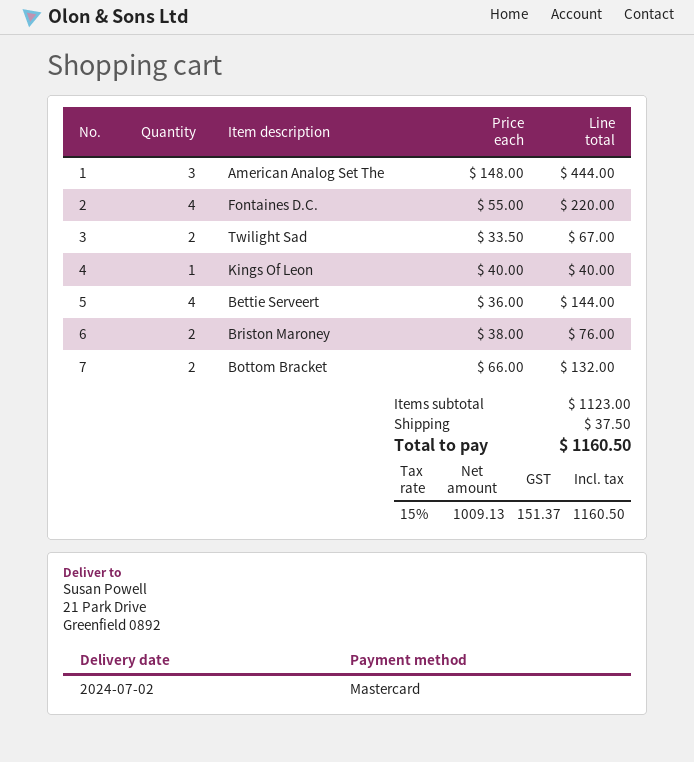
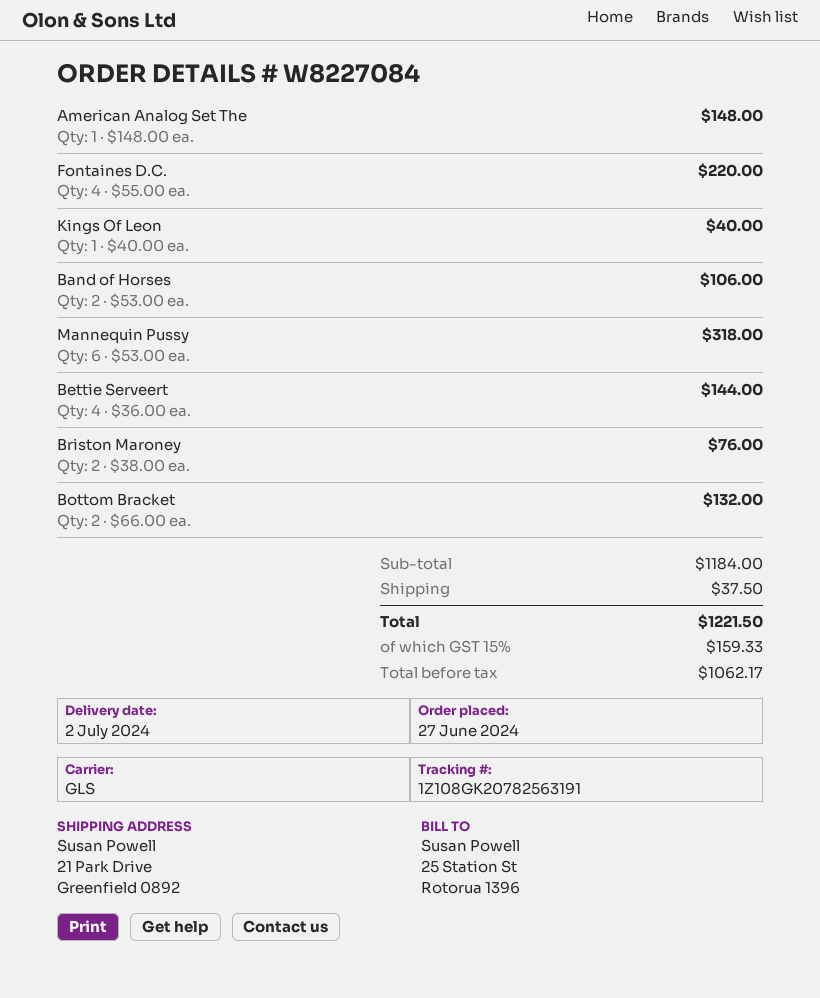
American Analog Set The: 3 x 148.00 = 444.00 -> 1 x 148.00 = 148.00
Twilight Sad: 2 x 33.50 = 67.00 -> none
Band of Horses: none -> 2 x 53.00 = 106.00
Mannequin Pussy: none -> 6 x 53.00 = 318.00
subtotal: 1123.00 -> 1184.00
net: 1009.13 -> 1062.17
tax: 15% = 151.37 -> 15% = 159.33
total: 1160.50 -> 1221.50

